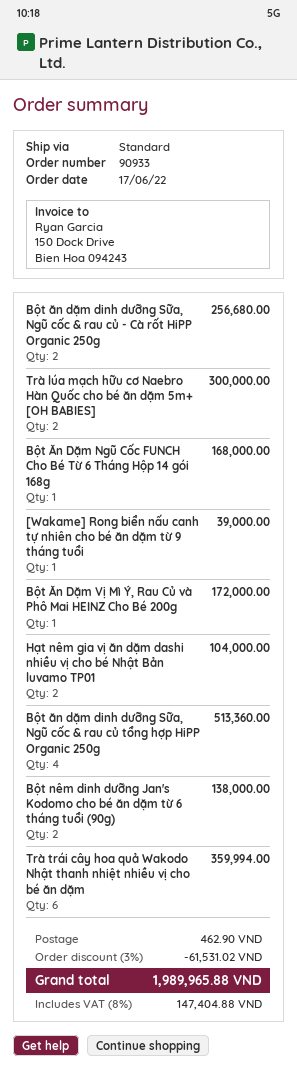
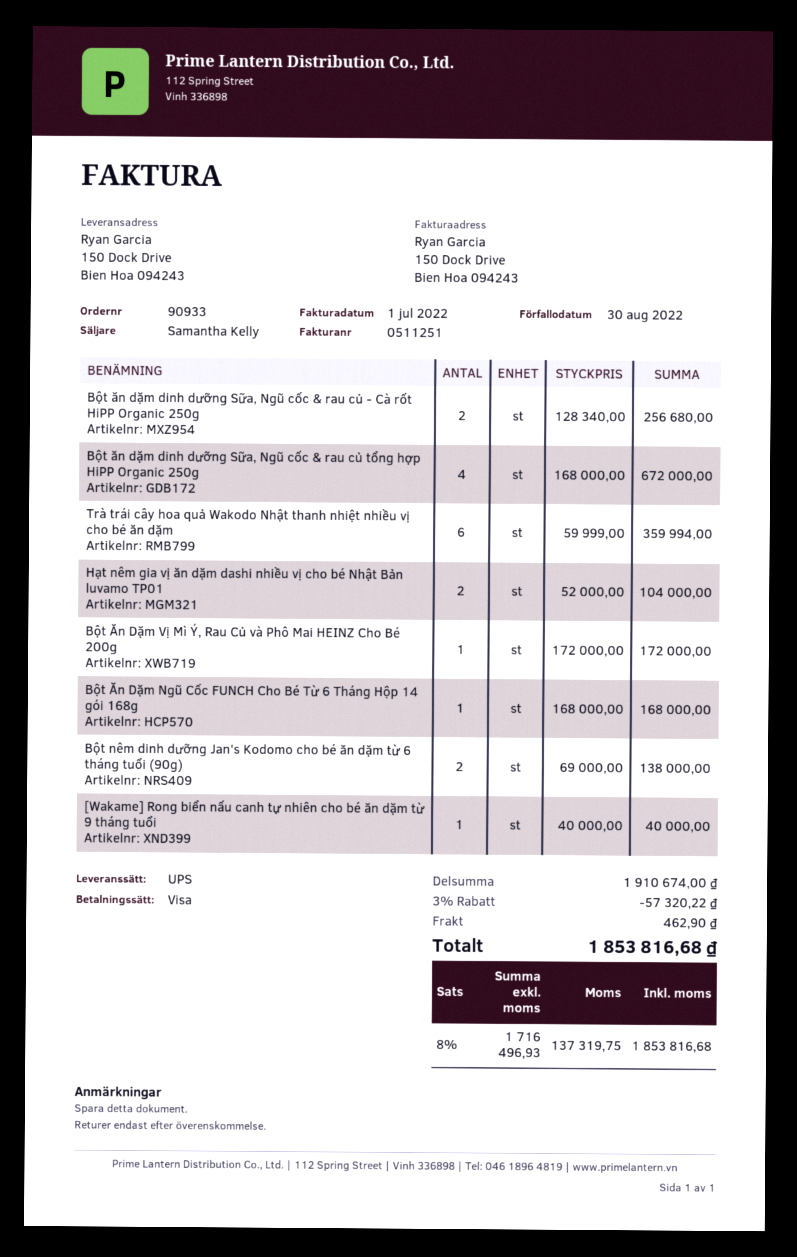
shipping method: standard -> UPS
Trà lúa mạch hữu cơ Naebro Hàn Quốc cho bé ăn dặm 5m+ [OH BABIES]: 2 for 300000.00 -> none
[Wakame] Rong biển nấu canh tự nhiên cho bé ăn dặm từ 9 tháng tuổi: 1 for 39000.00 -> 1 for 40000.00
Bột ăn dặm dinh dưỡng Sữa, Ngũ cốc & rau củ tổng hợp HiPP Organic 250g: 4 for 513360.00 -> 4 for 672000.00
discount: 3% = 61531.02 -> 3% = 57320.22
tax: 8% = 147404.88 -> 8% = 137319.75
total: 1989965.88 -> 1853816.68

